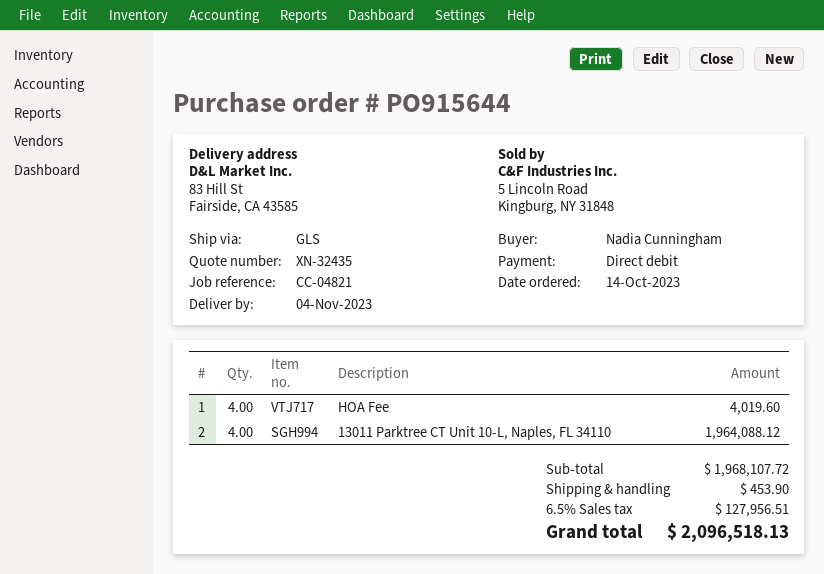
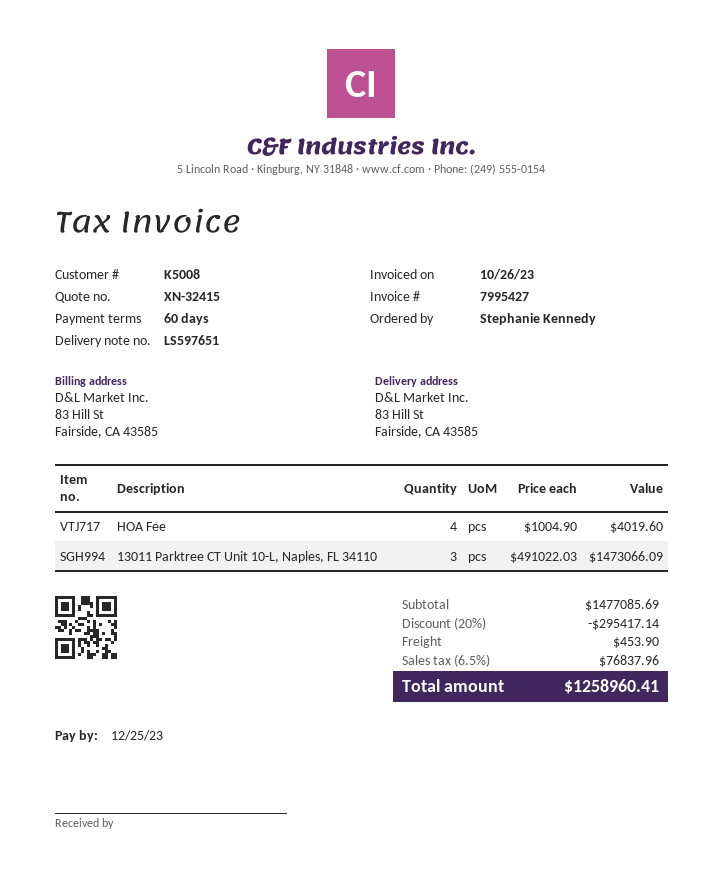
quote number: XN-32435 -> XN-32415
ordered by: Nadia Cunningham -> Stephanie Kennedy
13011 Parktree CT Unit 10-L, Naples, FL 34110: 4 for 1964088.12 -> 3 for 1473066.09
subtotal: 1968107.72 -> 1477085.69
discount: none -> 20% = 295417.14
tax: 6.5% = 127956.51 -> 6.5% = 76837.96
total: 2096518.13 -> 1258960.41

